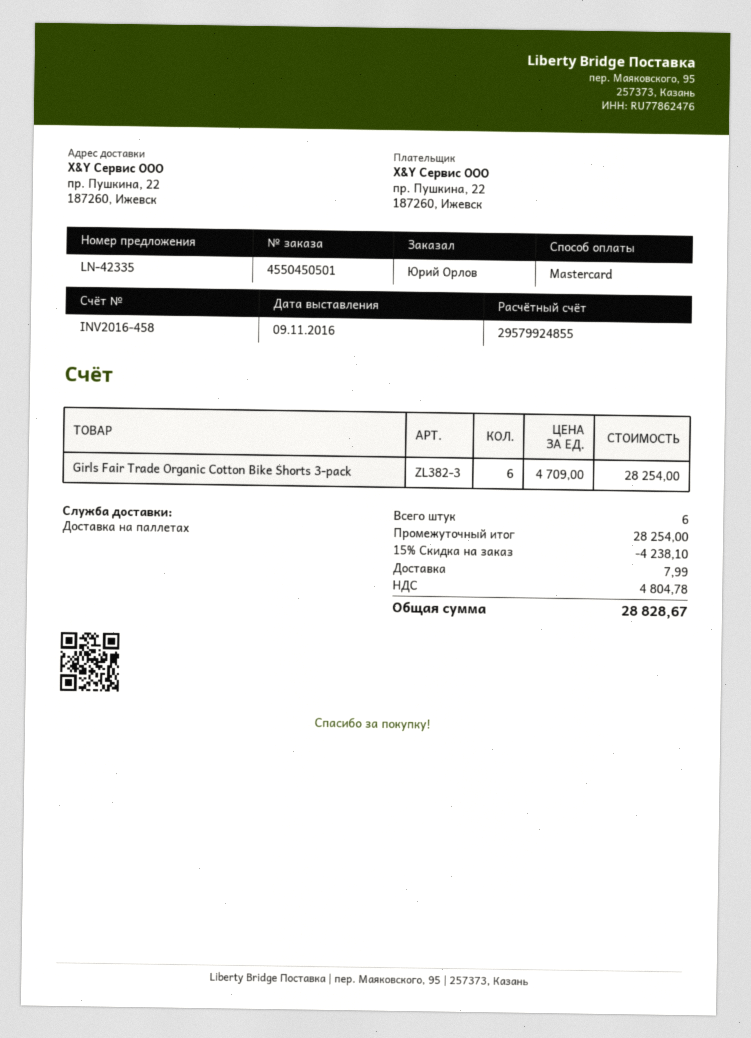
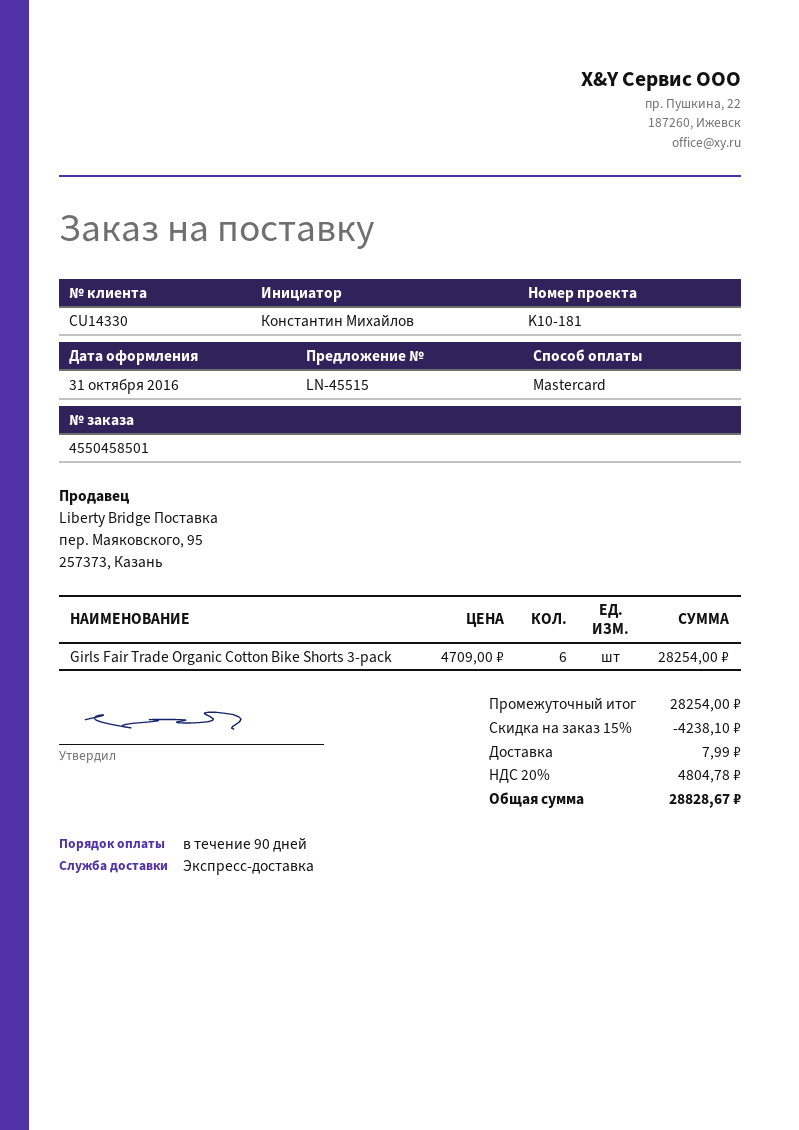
quote number: LN-42335 -> LN-45515
order number: 4550450501 -> 4550458501
ordered by: Юрий Орлов -> Константин Михайлов
shipping method: pallet freight -> express

